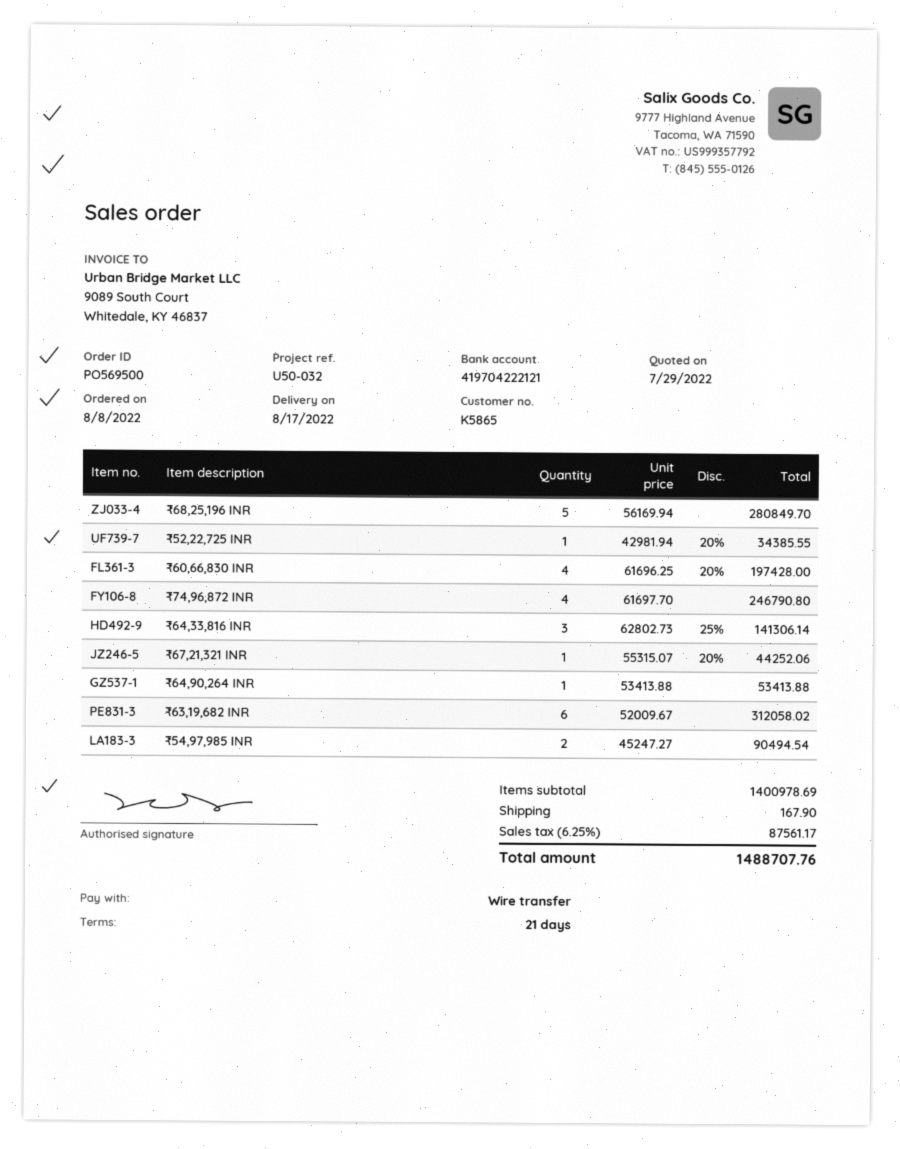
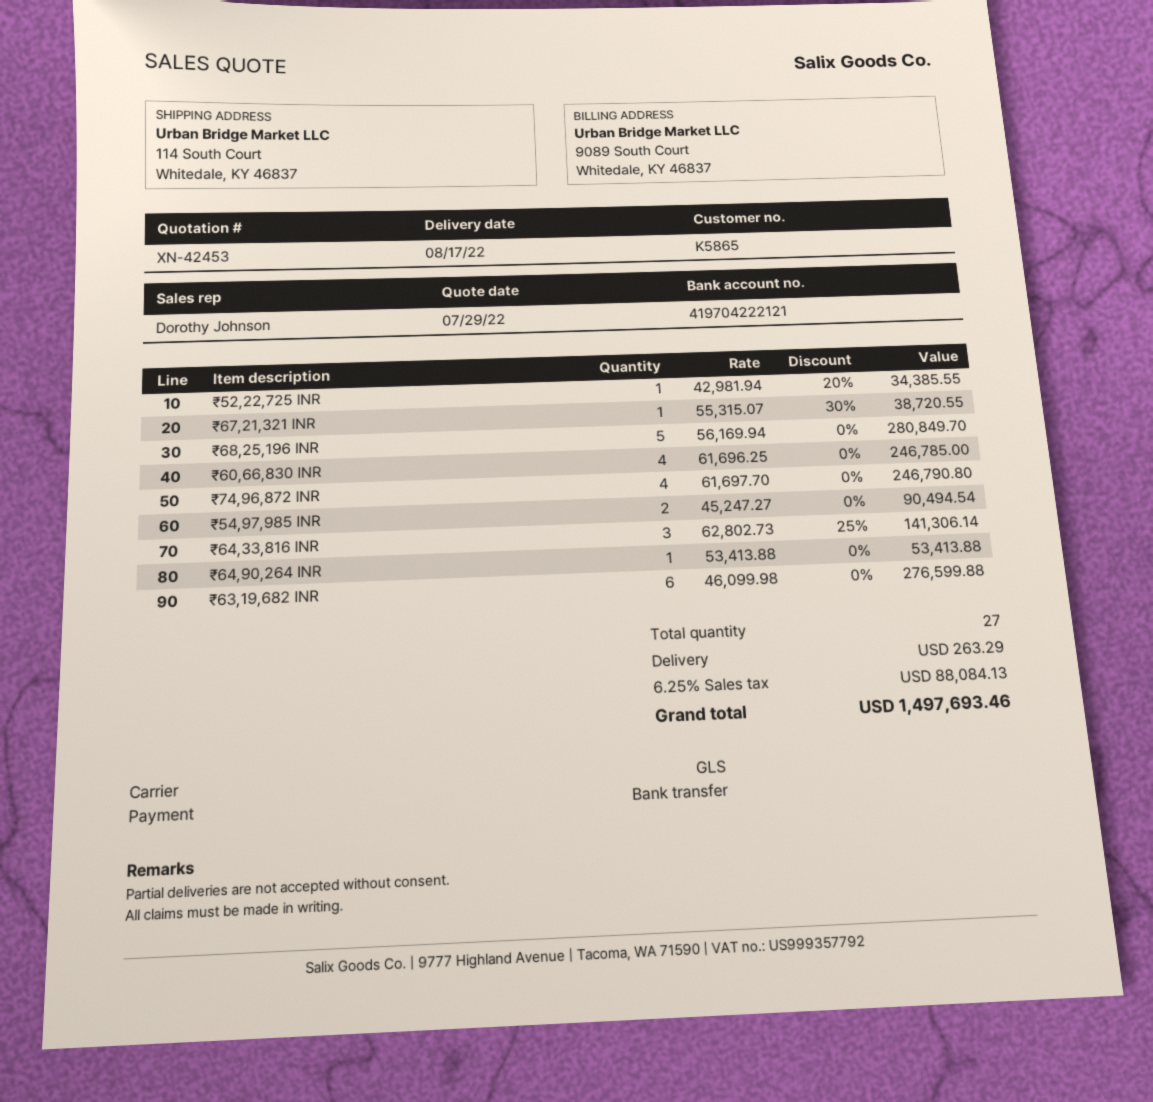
₹60,66,830 INR: 4 x 61696.25 - 20% = 197428.00 -> 4 x 61696.25 = 246785.00
₹67,21,321 INR: 1 x 55315.07 - 20% = 44252.06 -> 1 x 55315.07 - 30% = 38720.55
₹63,19,682 INR: 6 x 52009.67 = 312058.02 -> 6 x 46099.98 = 276599.88
shipping: 167.90 -> 263.29
tax: 6.25% = 87561.17 -> 6.25% = 88084.13
total: 1488707.76 -> 1497693.46

